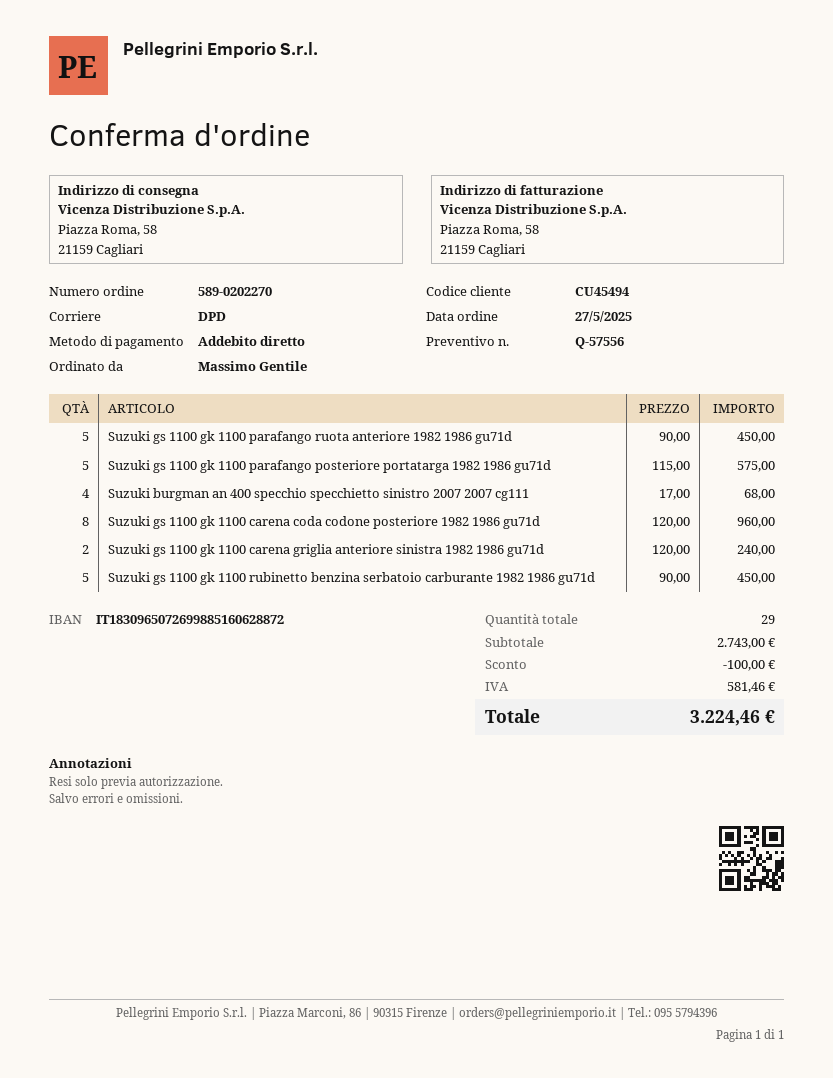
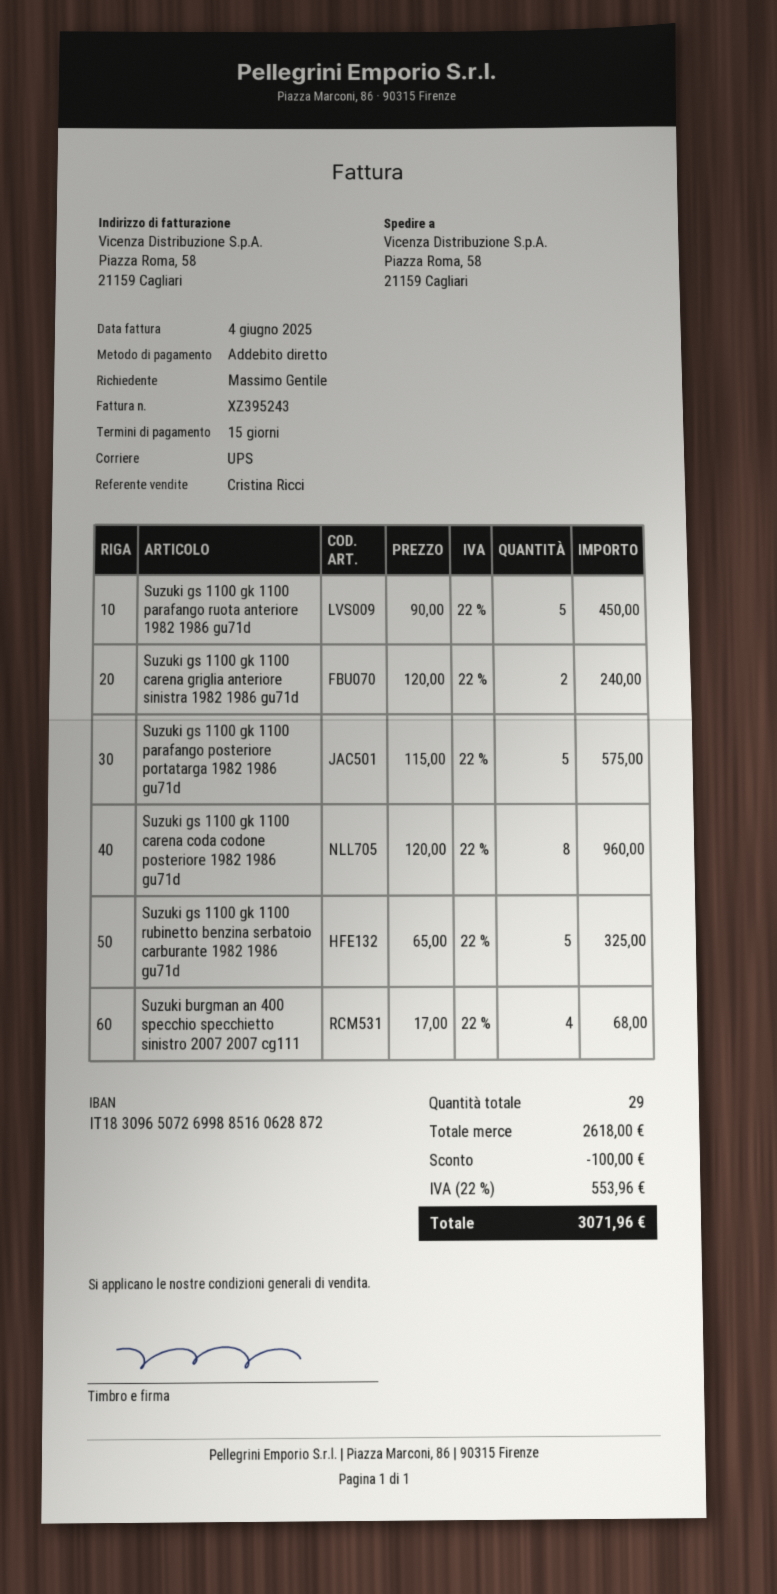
shipping method: DPD -> UPS
Suzuki gs 1100 gk 1100 rubinetto benzina serbatoio carburante 1982 1986 gu71d: 5 x 90.00 = 450.00 -> 5 x 65.00 = 325.00
subtotal: 2743.00 -> 2618.00
tax: 581.46 -> 553.96
total: 3224.46 -> 3071.96

